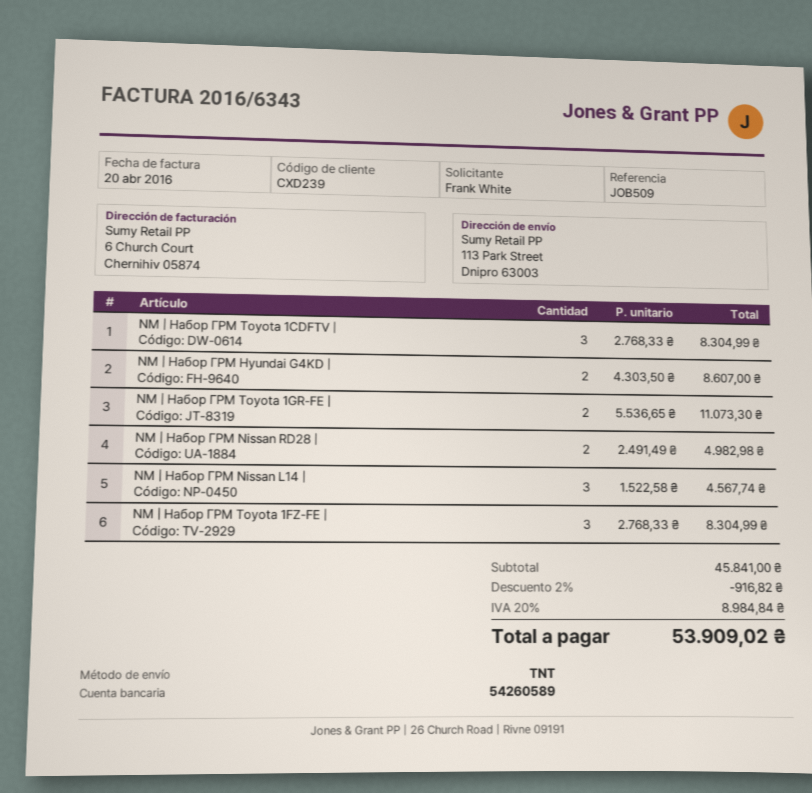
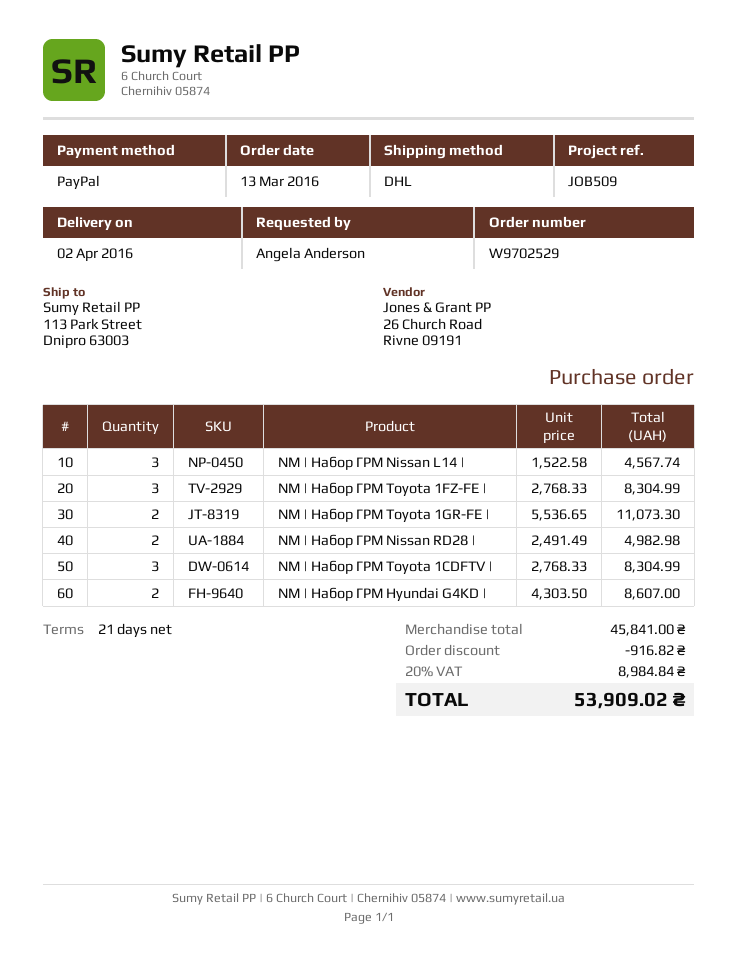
ordered by: Frank White -> Angela Anderson
shipping method: TNT -> DHL

